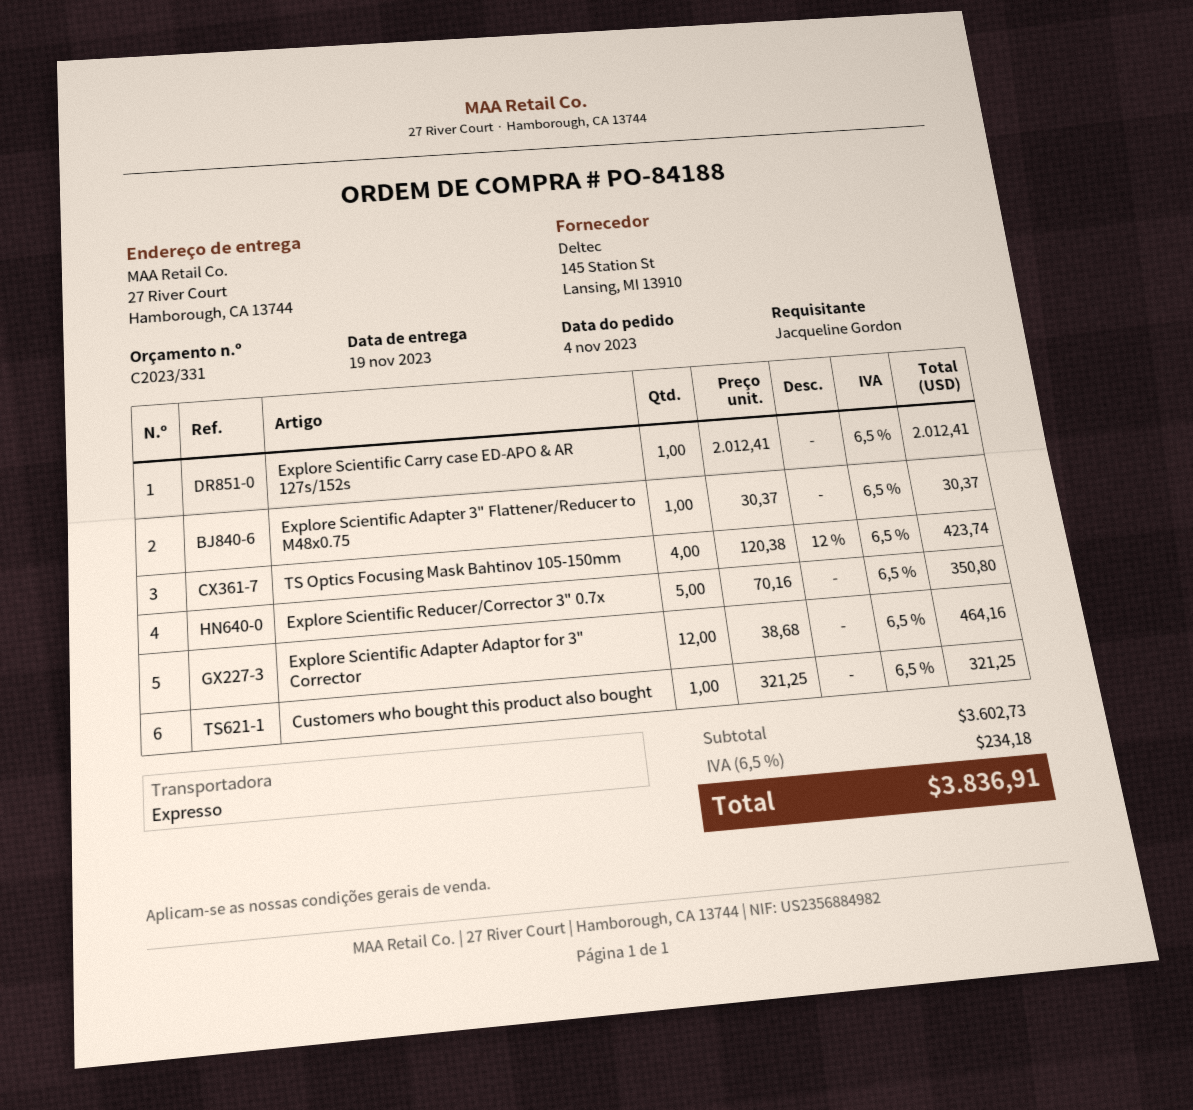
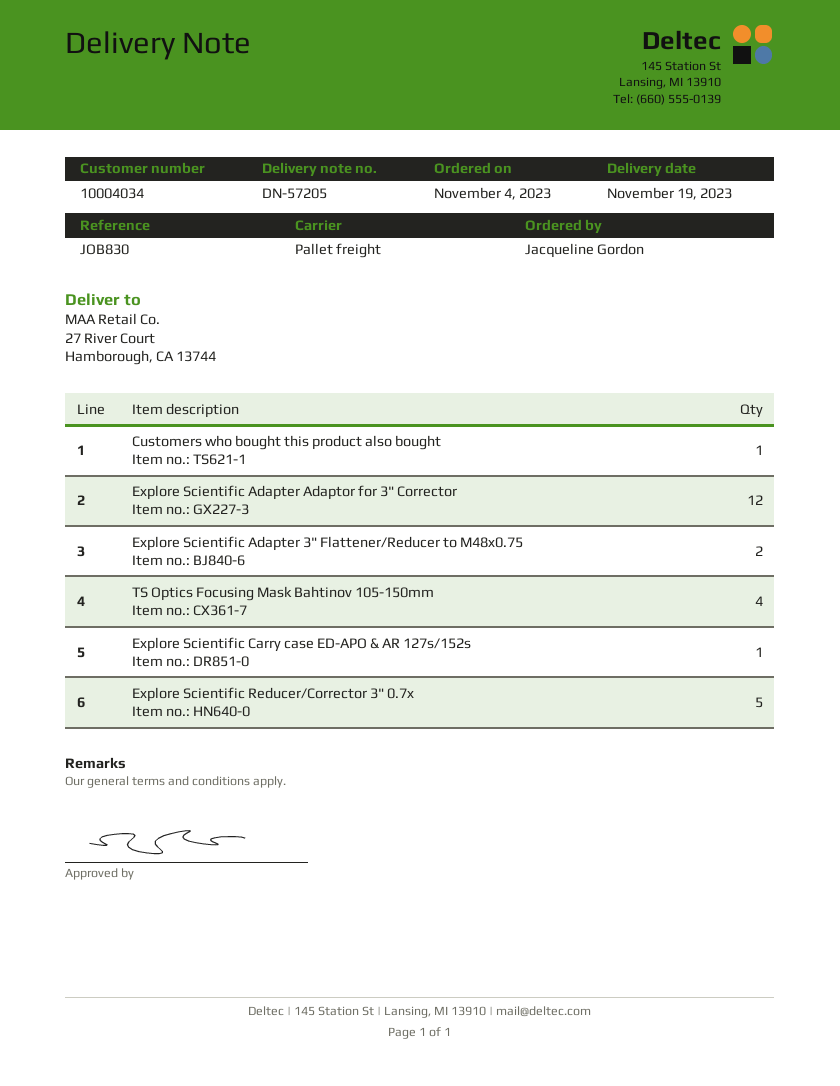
shipping method: express -> pallet freight
Explore Scientific Adapter 3" Flattener/Reducer to M48x0.75: 1 -> 2

